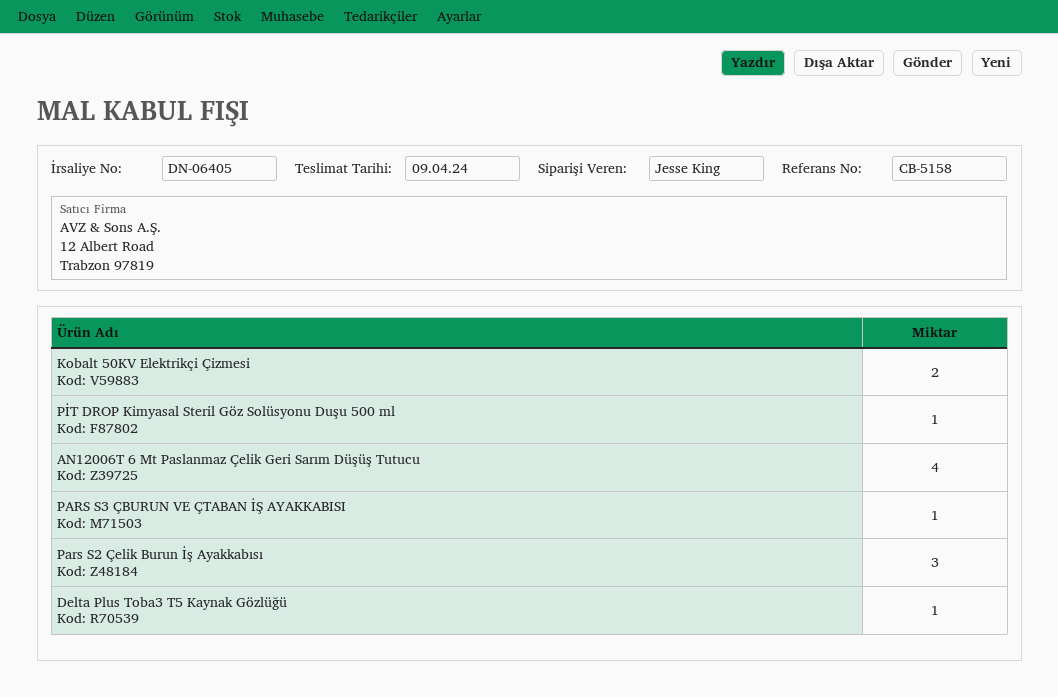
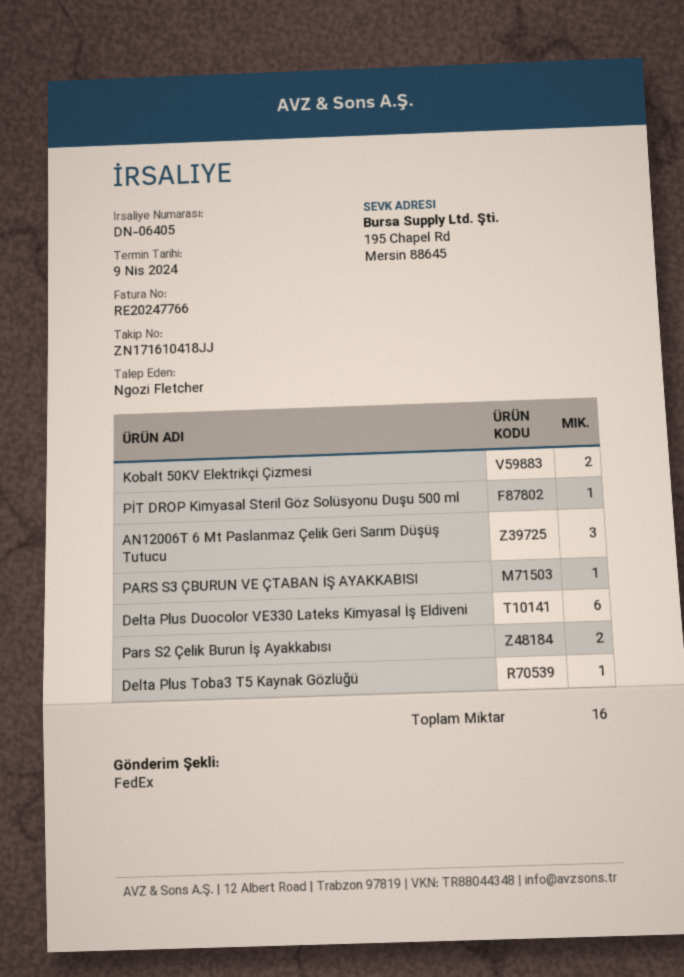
ordered by: Jesse King -> Ngozi Fletcher
AN12006T 6 Mt Paslanmaz Çelik Geri Sarım Düşüş Tutucu: 4 -> 3
Pars S2 Çelik Burun İş Ayakkabısı: 3 -> 2
Delta Plus Duocolor VE330 Lateks Kimyasal İş Eldiveni: none -> 6

